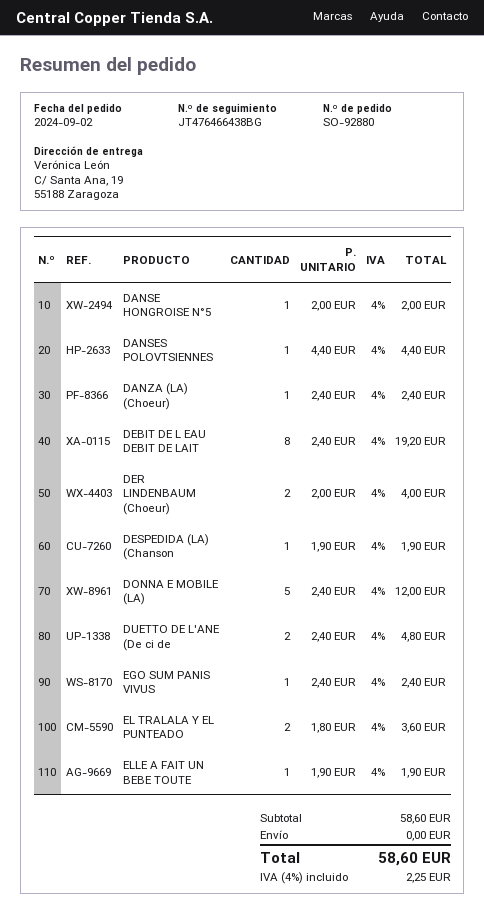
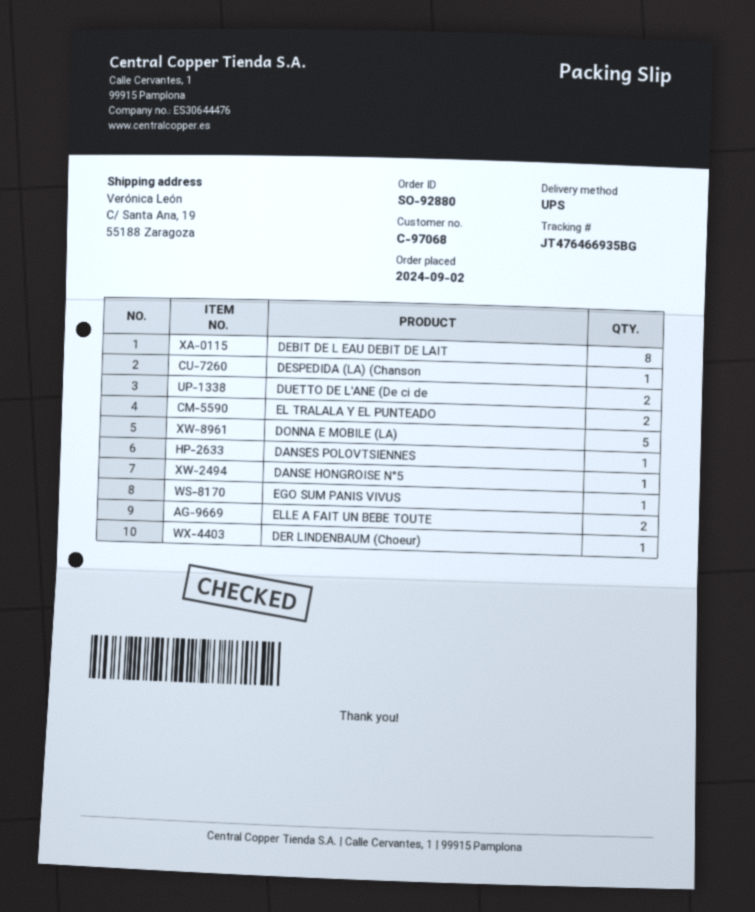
tracking number: JT476466438BG -> JT476466935BG
DANZA (LA) (Choeur): 1 -> none
DER LINDENBAUM (Choeur): 2 -> 1
ELLE A FAIT UN BEBE TOUTE: 1 -> 2

